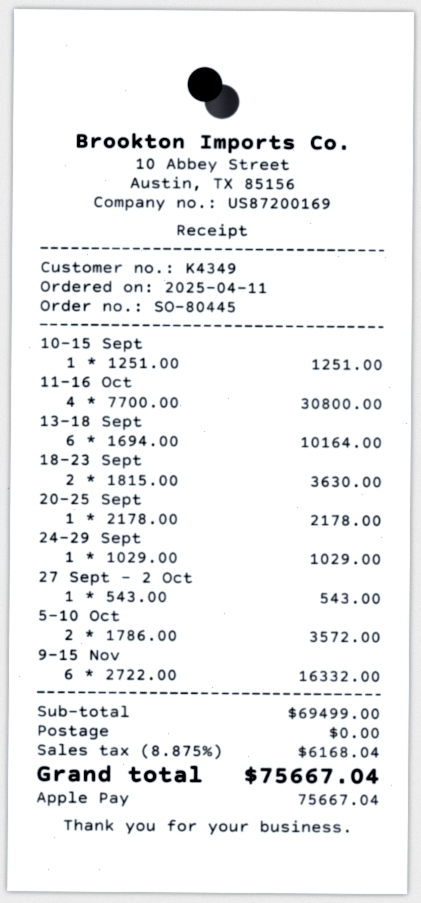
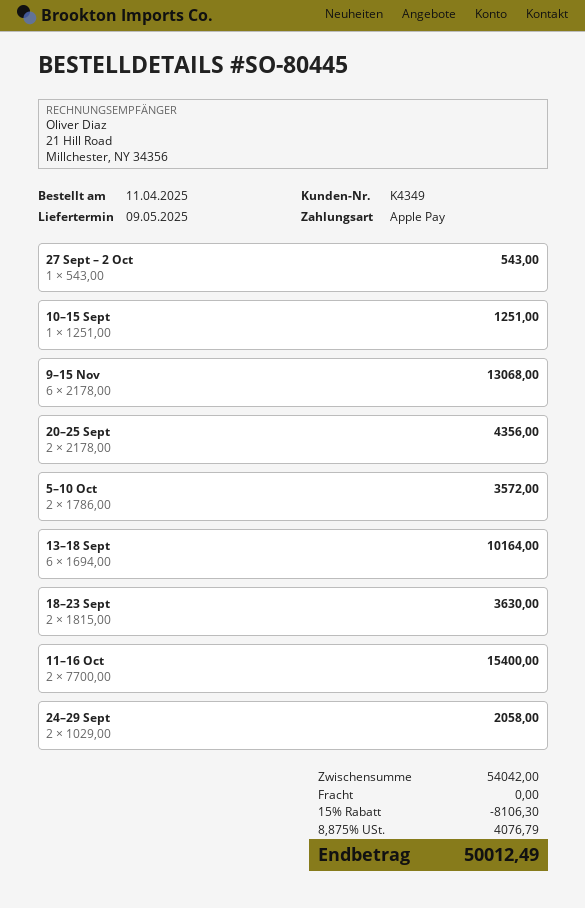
11–16 Oct: 4 x 7700.00 = 30800.00 -> 2 x 7700.00 = 15400.00
20–25 Sept: 1 x 2178.00 = 2178.00 -> 2 x 2178.00 = 4356.00
24–29 Sept: 1 x 1029.00 = 1029.00 -> 2 x 1029.00 = 2058.00
9–15 Nov: 6 x 2722.00 = 16332.00 -> 6 x 2178.00 = 13068.00
subtotal: 69499.00 -> 54042.00
discount: none -> 15% = 8106.30
tax: 8.875% = 6168.04 -> 8.875% = 4076.79
total: 75667.04 -> 50012.49

